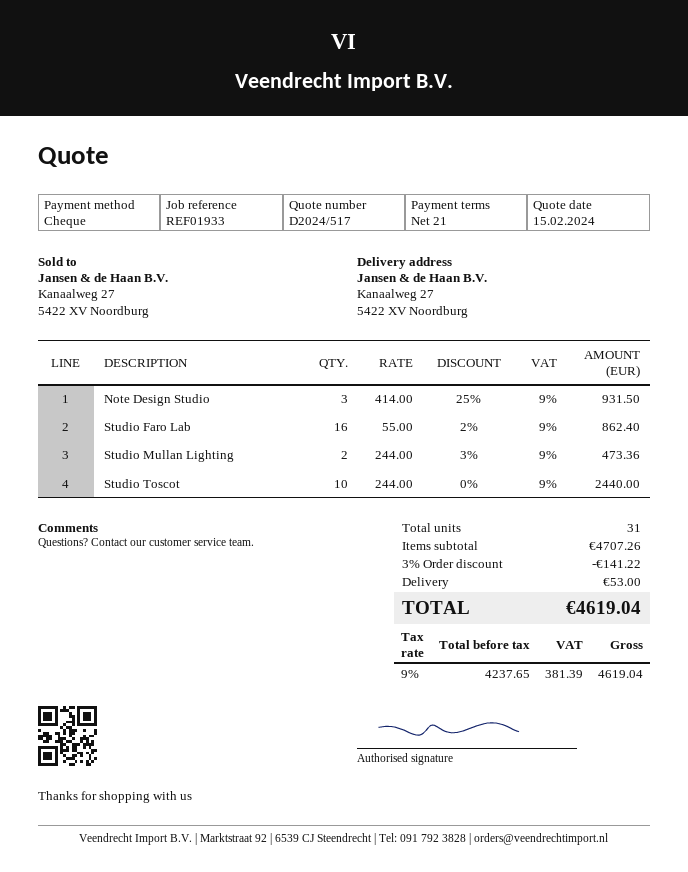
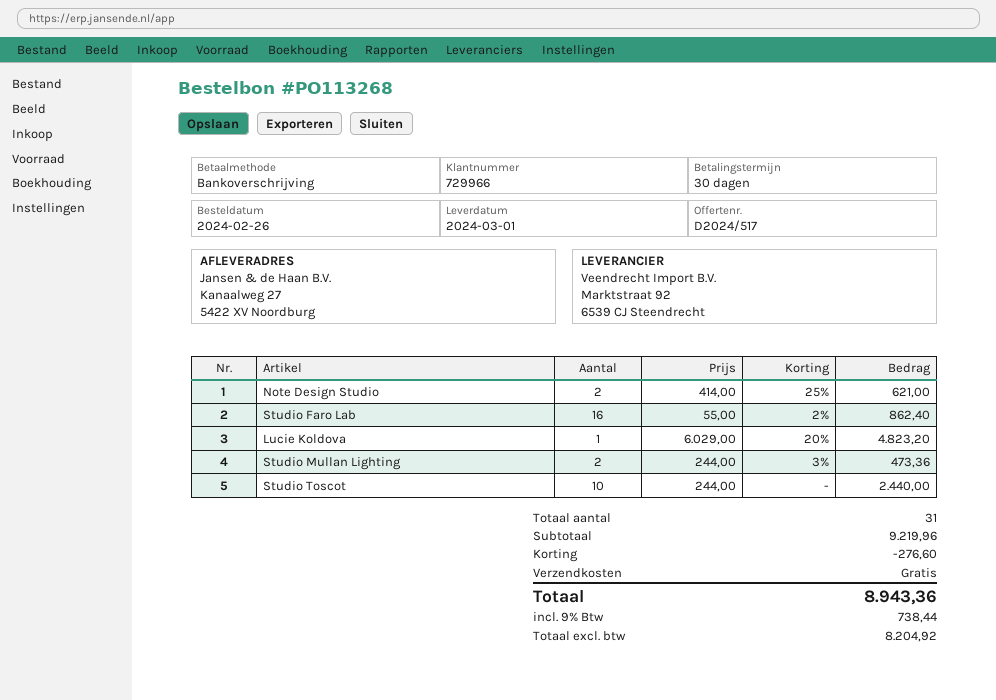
payment terms: 21 days -> 30 days
payment method: cheque -> bank transfer
Note Design Studio: 3 x 414.00 - 25% = 931.50 -> 2 x 414.00 - 25% = 621.00
Lucie Koldova: none -> 1 x 6029.00 - 20% = 4823.20
subtotal: 4707.26 -> 9219.96
discount: 141.22 -> 276.60
shipping: 53.00 -> 0.00
net: 4237.65 -> 8204.92
tax: 9% = 381.39 -> 9% = 738.44
total: 4619.04 -> 8943.36

